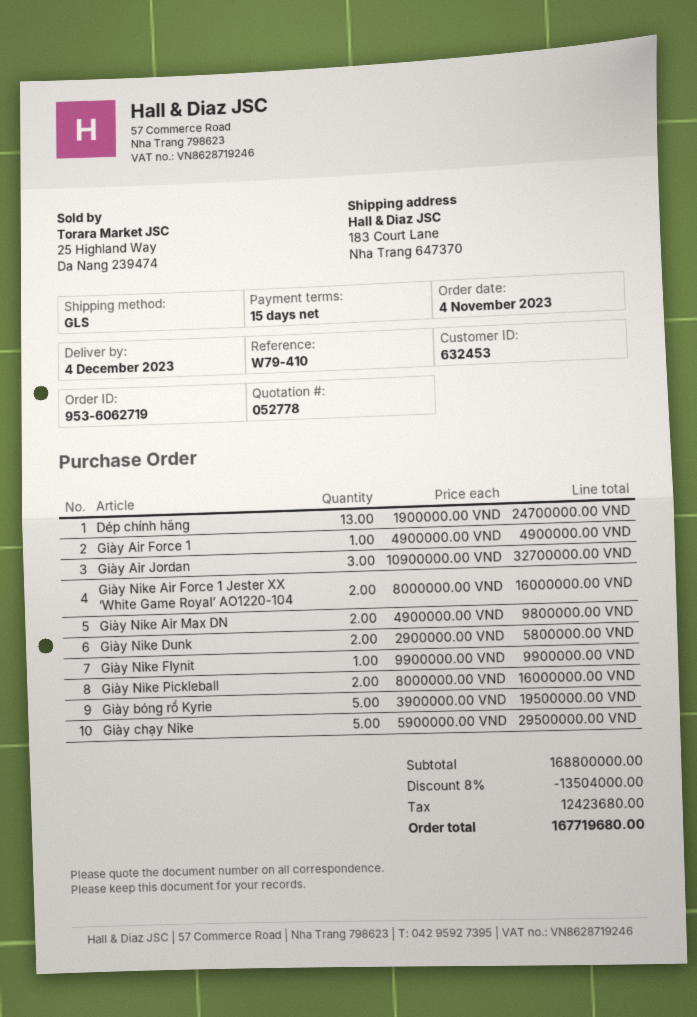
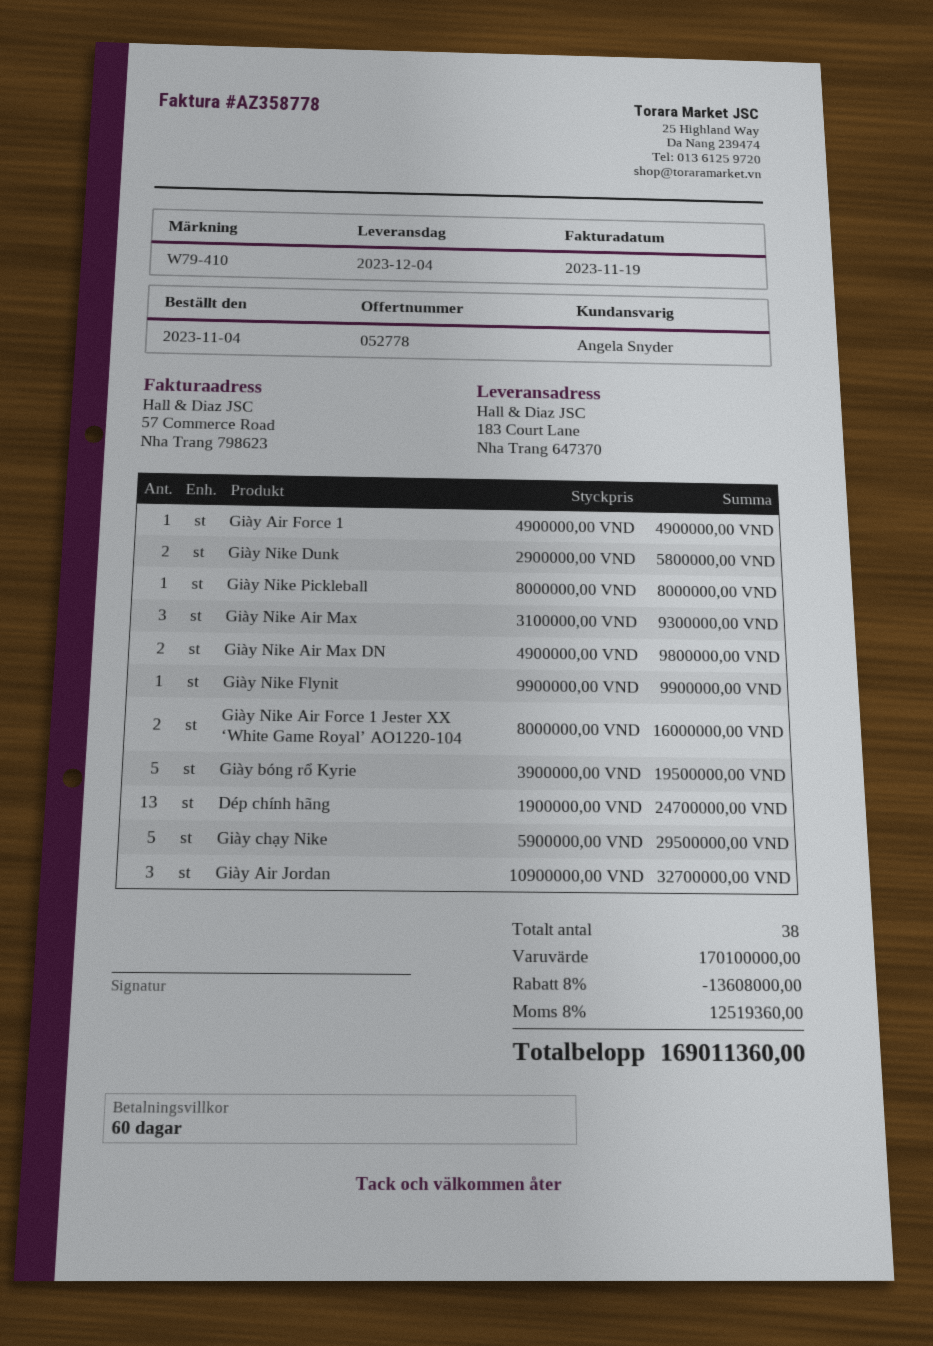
payment terms: 15 days -> 60 days
Giày Nike Pickleball: 2 x 8000000.00 = 16000000.00 -> 1 x 8000000.00 = 8000000.00
Giày Nike Air Max: none -> 3 x 3100000.00 = 9300000.00
subtotal: 168800000.00 -> 170100000.00
discount: 8% = 13504000.00 -> 8% = 13608000.00
tax: 12423680.00 -> 12519360.00
total: 167719680.00 -> 169011360.00

